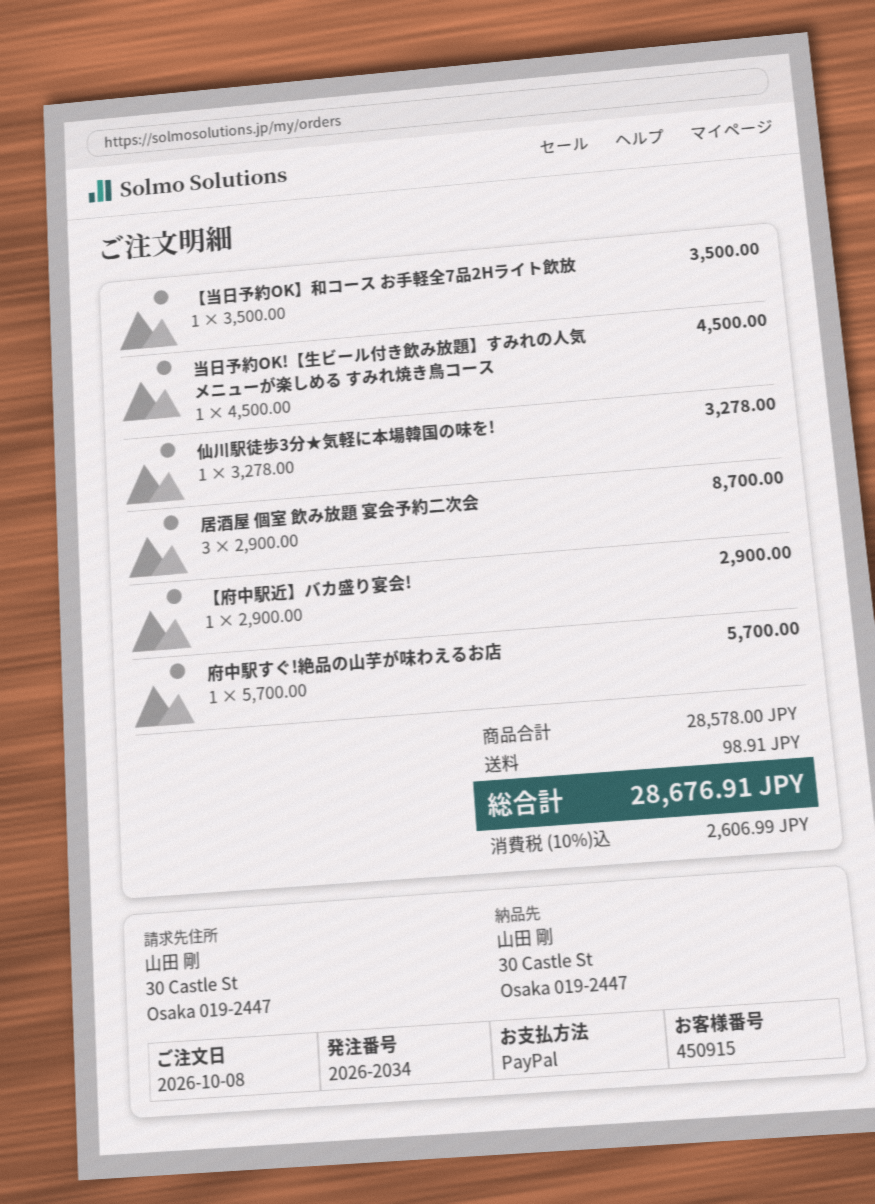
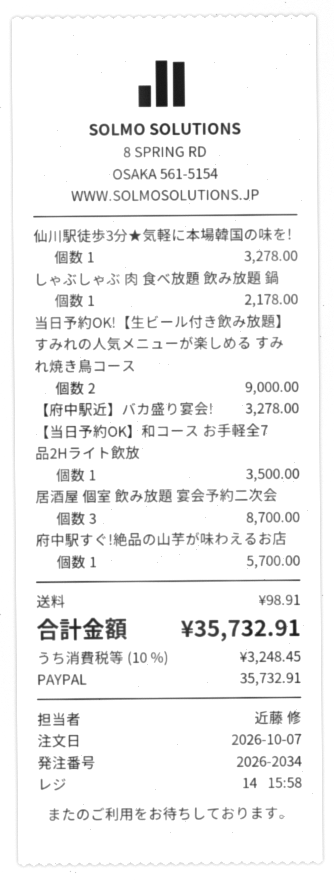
order date: 2026-10-08 -> 2026-10-07
当日予約OK!【生ビール付き飲み放題】すみれの人気メニューが楽しめる すみれ焼き鳥コース: 1 for 4500.00 -> 2 for 9000.00
【府中駅近】バカ盛り宴会!: 1 for 2900.00 -> 1 for 3278.00
しゃぶしゃぶ 肉 食べ放題 飲み放題 鍋: none -> 1 for 2178.00
tax: 10% = 2606.99 -> 10% = 3248.45
total: 28676.91 -> 35732.91

